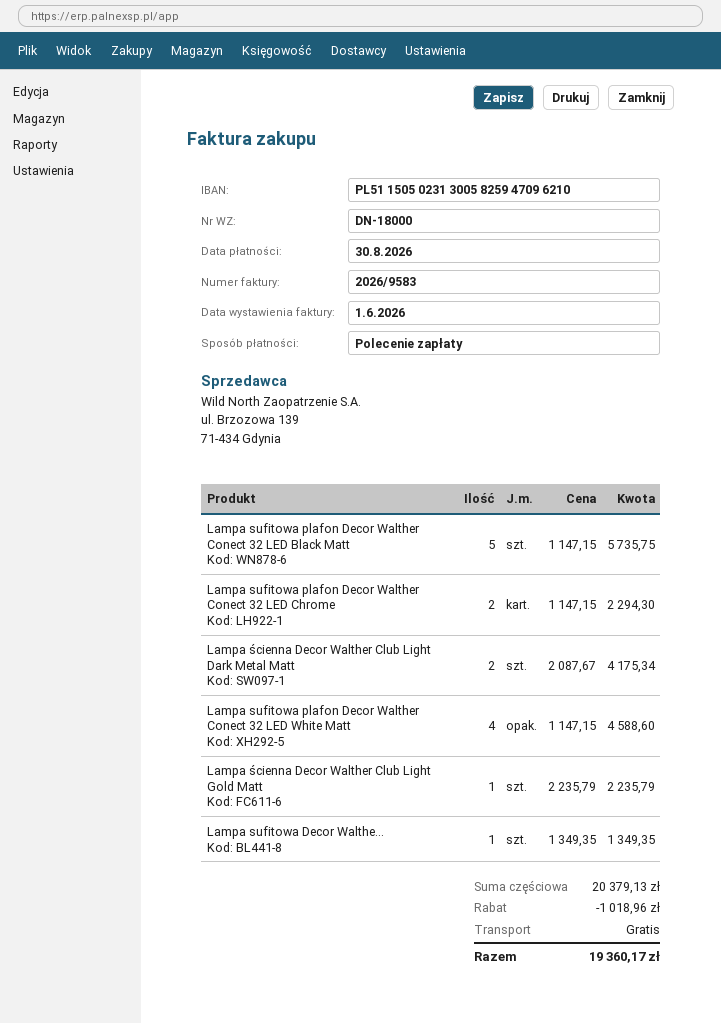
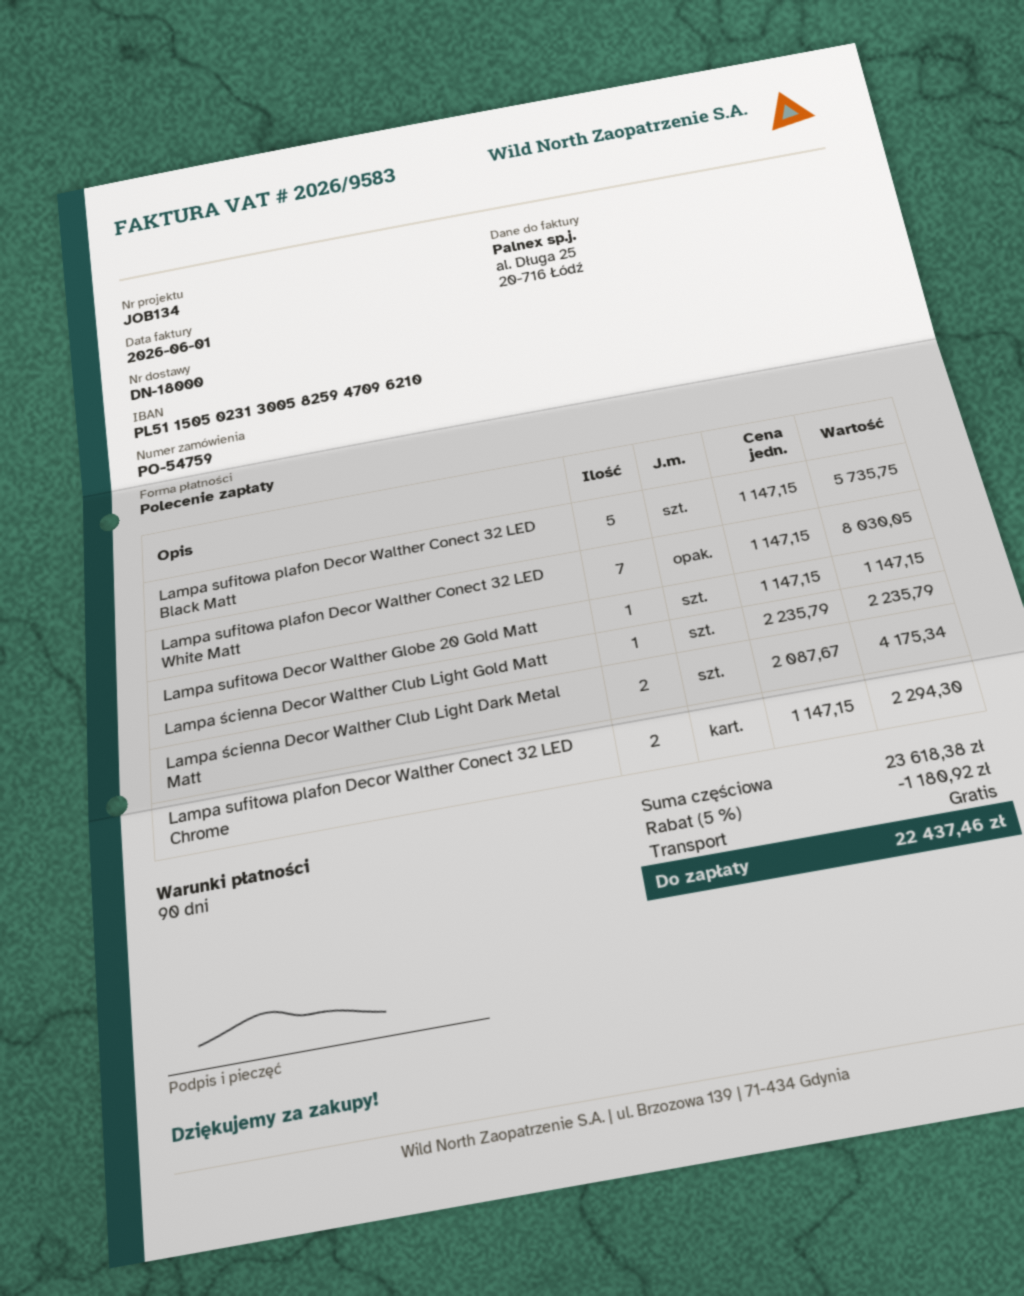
Lampa sufitowa plafon Decor Walther Conect 32 LED White Matt: 4 x 1147.15 = 4588.60 -> 7 x 1147.15 = 8030.05
Lampa sufitowa Decor Walthe...: 1 x 1349.35 = 1349.35 -> 1 x 1147.15 = 1147.15
subtotal: 20379.13 -> 23618.38
discount: 1018.96 -> 1180.92
total: 19360.17 -> 22437.46

